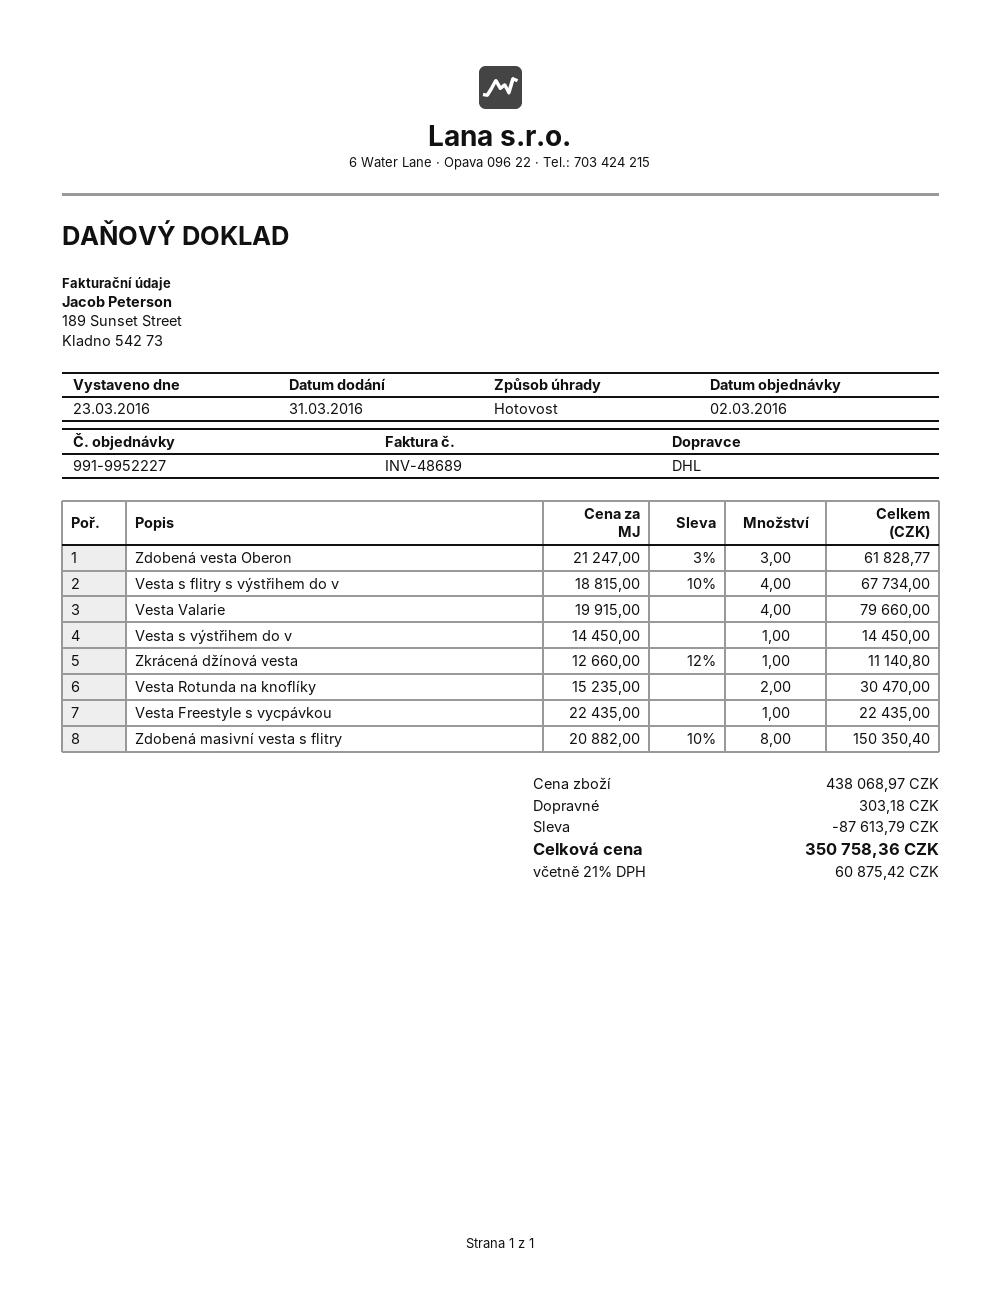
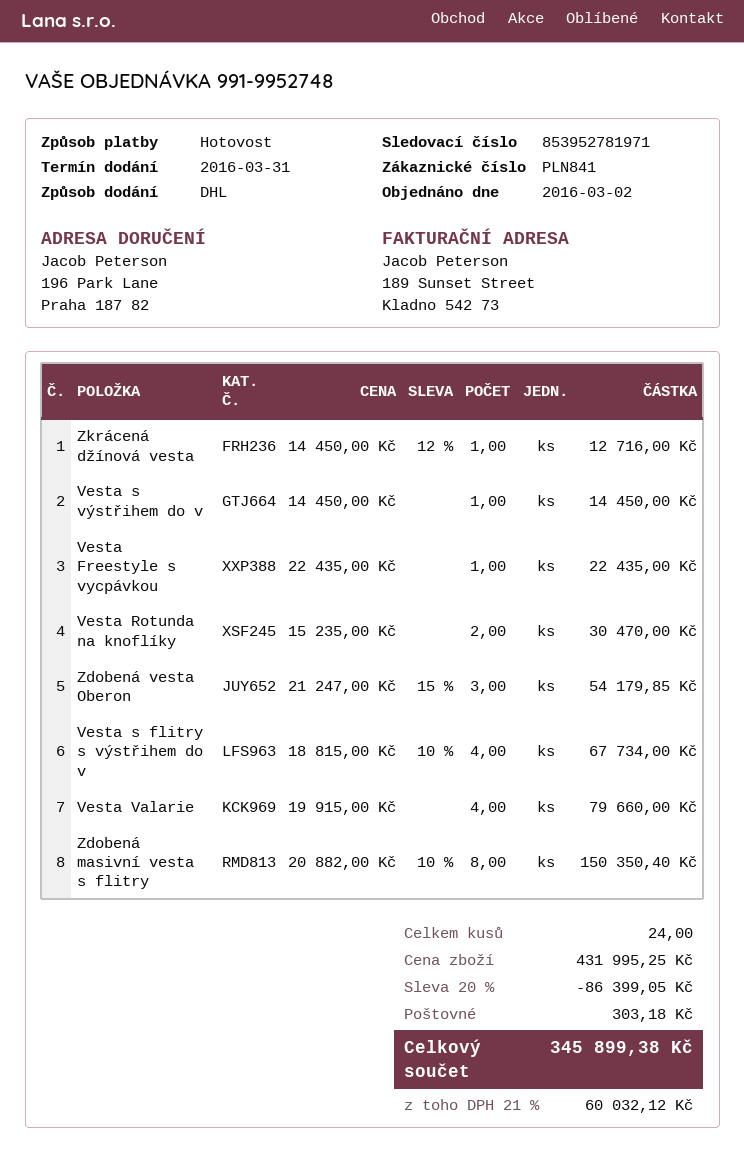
order number: 991-9952227 -> 991-9952748
Zdobená vesta Oberon: 3 x 21247.00 - 3% = 61828.77 -> 3 x 21247.00 - 15% = 54179.85
Zkrácená džínová vesta: 1 x 12660.00 - 12% = 11140.80 -> 1 x 14450.00 - 12% = 12716.00
subtotal: 438068.97 -> 431995.25
discount: 87613.79 -> 86399.05
tax: 21% = 60875.42 -> 21% = 60032.12
total: 350758.36 -> 345899.38

